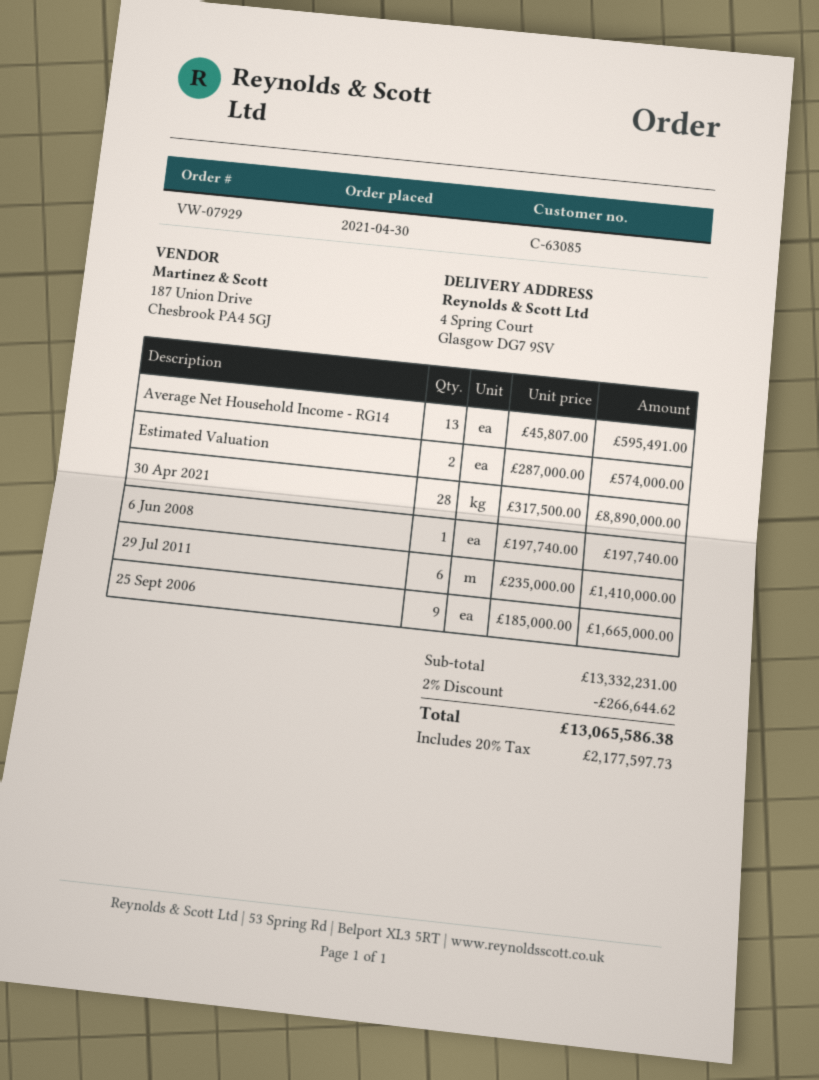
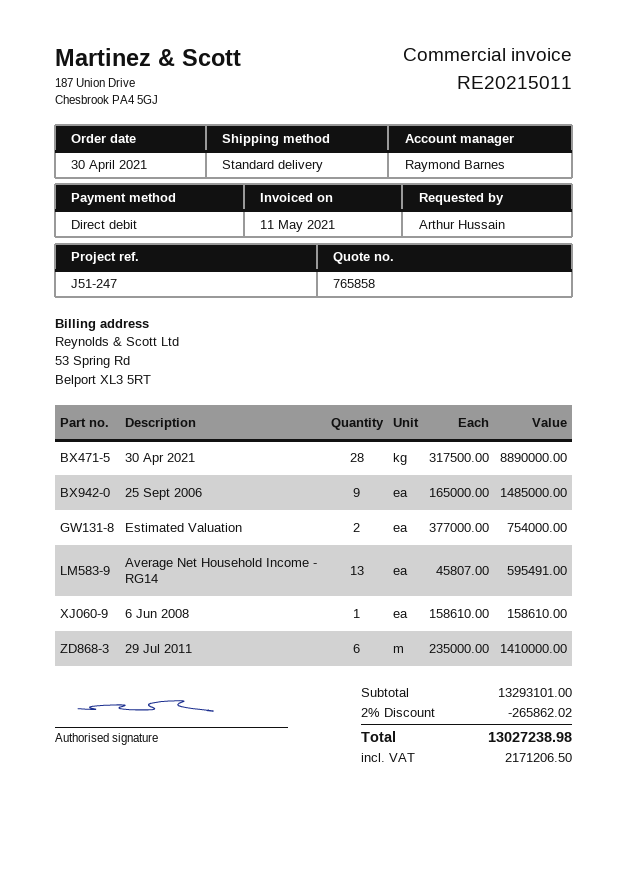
Estimated Valuation: 2 x 287000.00 = 574000.00 -> 2 x 377000.00 = 754000.00
6 Jun 2008: 1 x 197740.00 = 197740.00 -> 1 x 158610.00 = 158610.00
25 Sept 2006: 9 x 185000.00 = 1665000.00 -> 9 x 165000.00 = 1485000.00
subtotal: 13332231.00 -> 13293101.00
discount: 2% = 266644.62 -> 2% = 265862.02
tax: 2177597.73 -> 2171206.50
total: 13065586.38 -> 13027238.98

